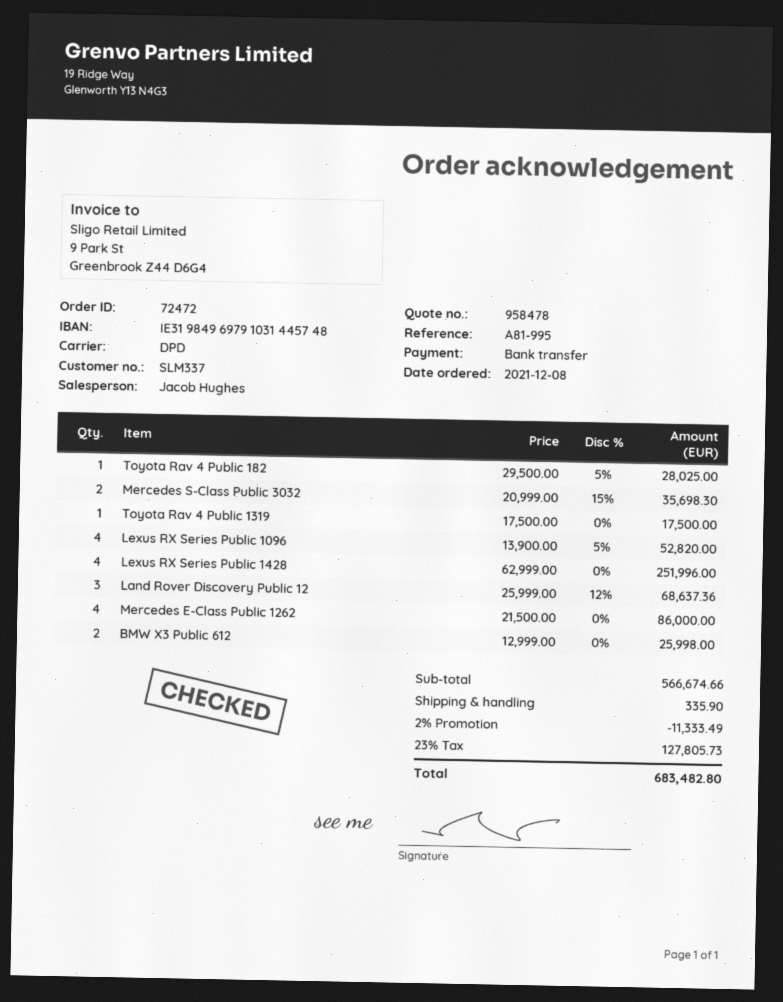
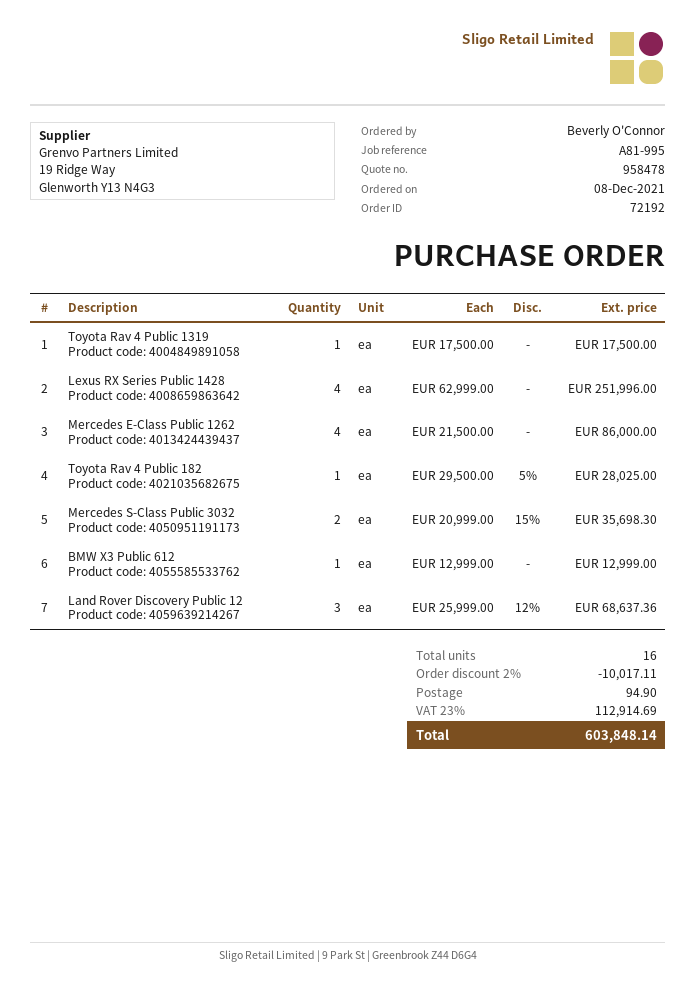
order number: 72472 -> 72192
Lexus RX Series Public 1096: 4 x 13900.00 - 5% = 52820.00 -> none
BMW X3 Public 612: 2 x 12999.00 = 25998.00 -> 1 x 12999.00 = 12999.00
discount: 2% = 11333.49 -> 2% = 10017.11
shipping: 335.90 -> 94.90
tax: 23% = 127805.73 -> 23% = 112914.69
total: 683482.80 -> 603848.14

